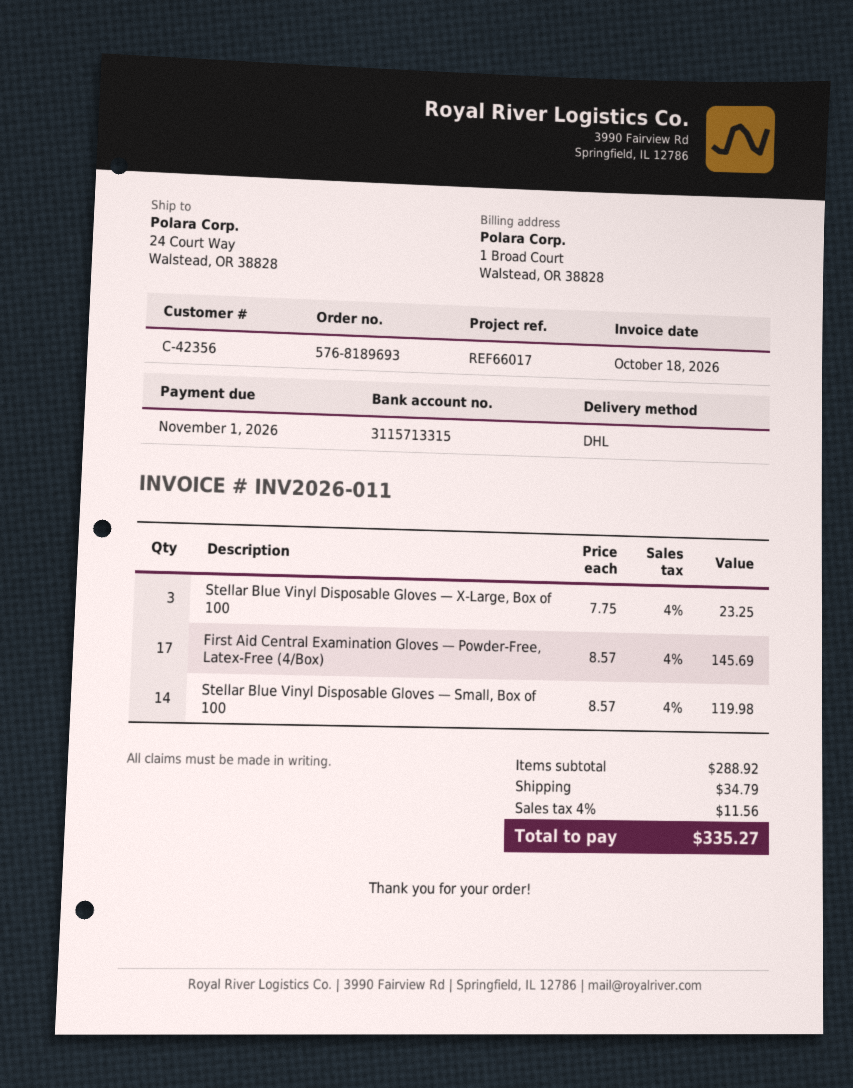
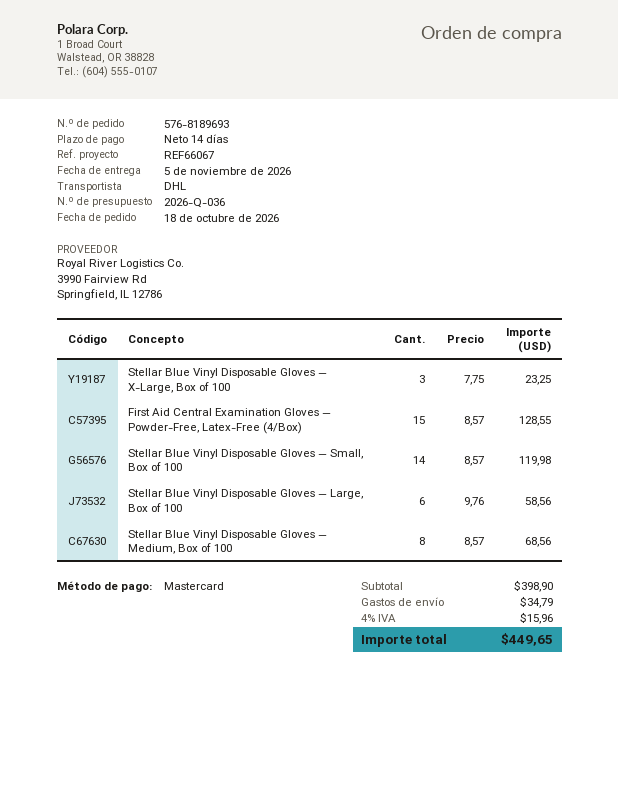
reference: REF66017 -> REF66067
First Aid Central Examination Gloves — Powder-Free, Latex-Free (4/Box): 17 x 8.57 = 145.69 -> 15 x 8.57 = 128.55
Stellar Blue Vinyl Disposable Gloves — Large, Box of 100: none -> 6 x 9.76 = 58.56
Stellar Blue Vinyl Disposable Gloves — Medium, Box of 100: none -> 8 x 8.57 = 68.56
subtotal: 288.92 -> 398.90
tax: 4% = 11.56 -> 4% = 15.96
total: 335.27 -> 449.65

